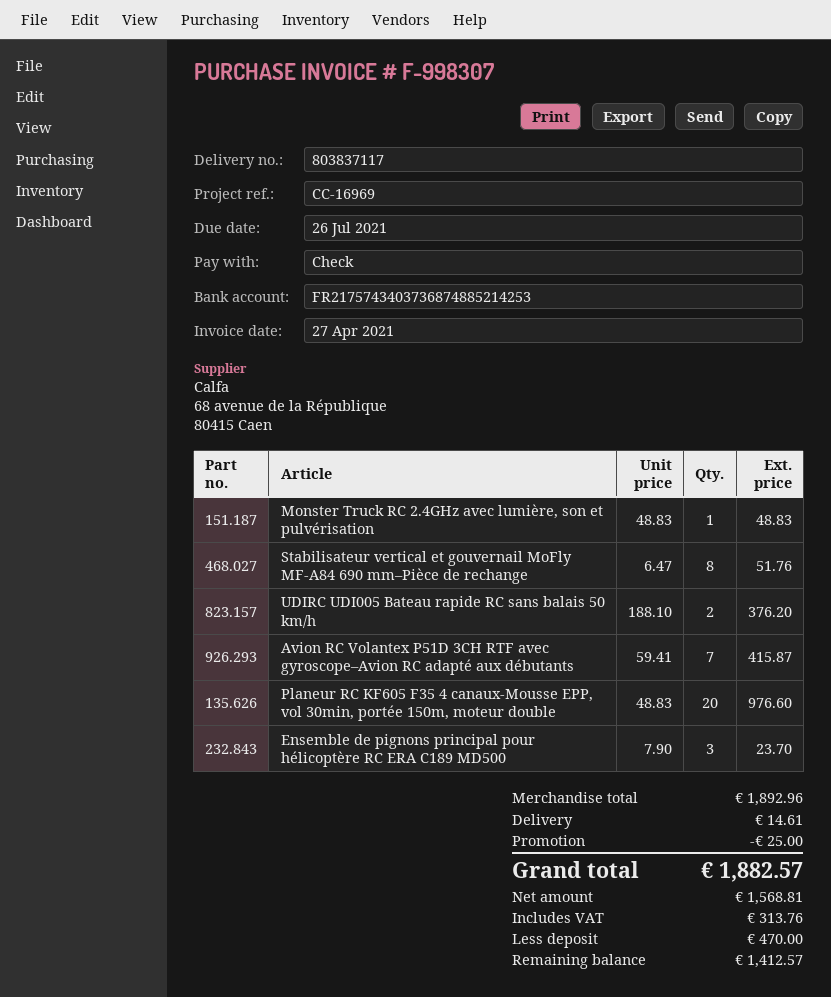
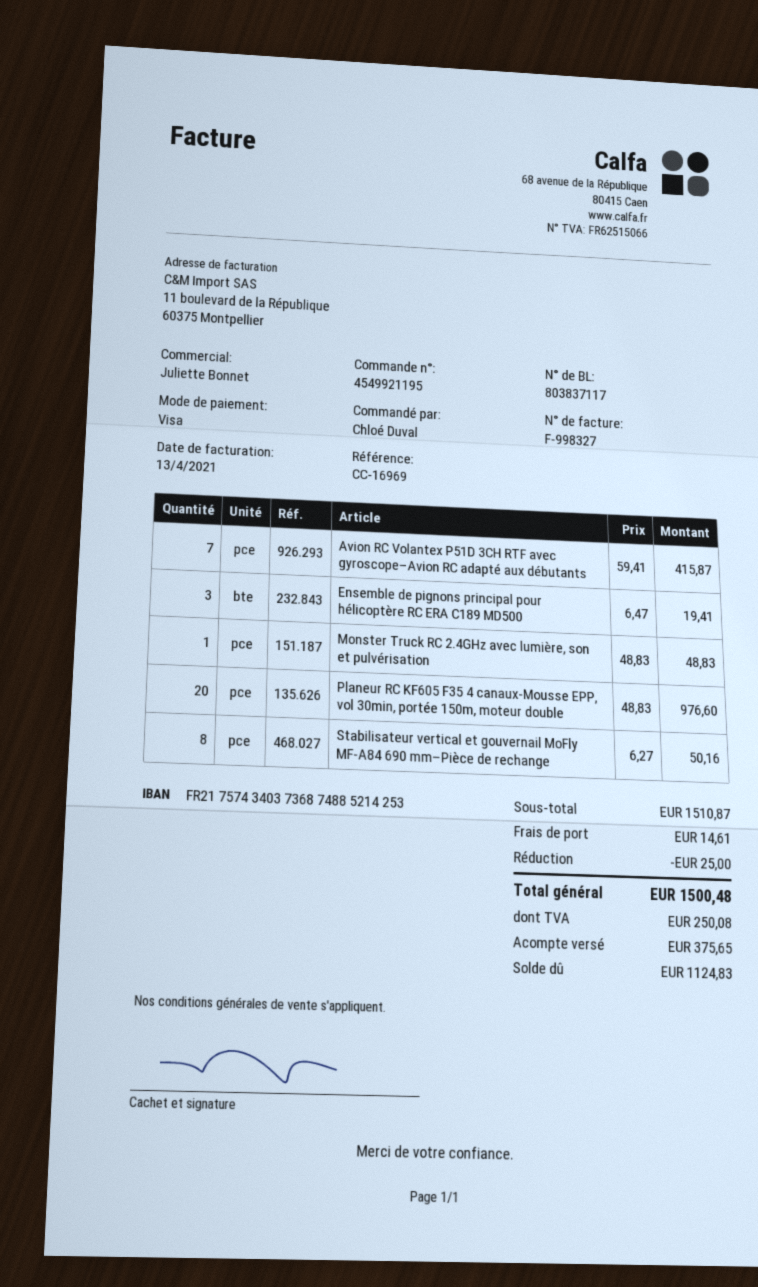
invoice number: F-998307 -> F-998327
invoice date: 2021-04-27 -> 2021-04-13
payment method: cheque -> Visa
Stabilisateur vertical et gouvernail MoFly MF-A84 690 mm–Pièce de rechange: 8 x 6.47 = 51.76 -> 8 x 6.27 = 50.16
UDIRC UDI005 Bateau rapide RC sans balais 50 km/h: 2 x 188.10 = 376.20 -> none
Ensemble de pignons principal pour hélicoptère RC ERA C189 MD500: 3 x 7.90 = 23.70 -> 3 x 6.47 = 19.41
subtotal: 1892.96 -> 1510.87
tax: 313.76 -> 250.08
total: 1882.57 -> 1500.48
deposit: 470.00 -> 375.65
balance: 1412.57 -> 1124.83

